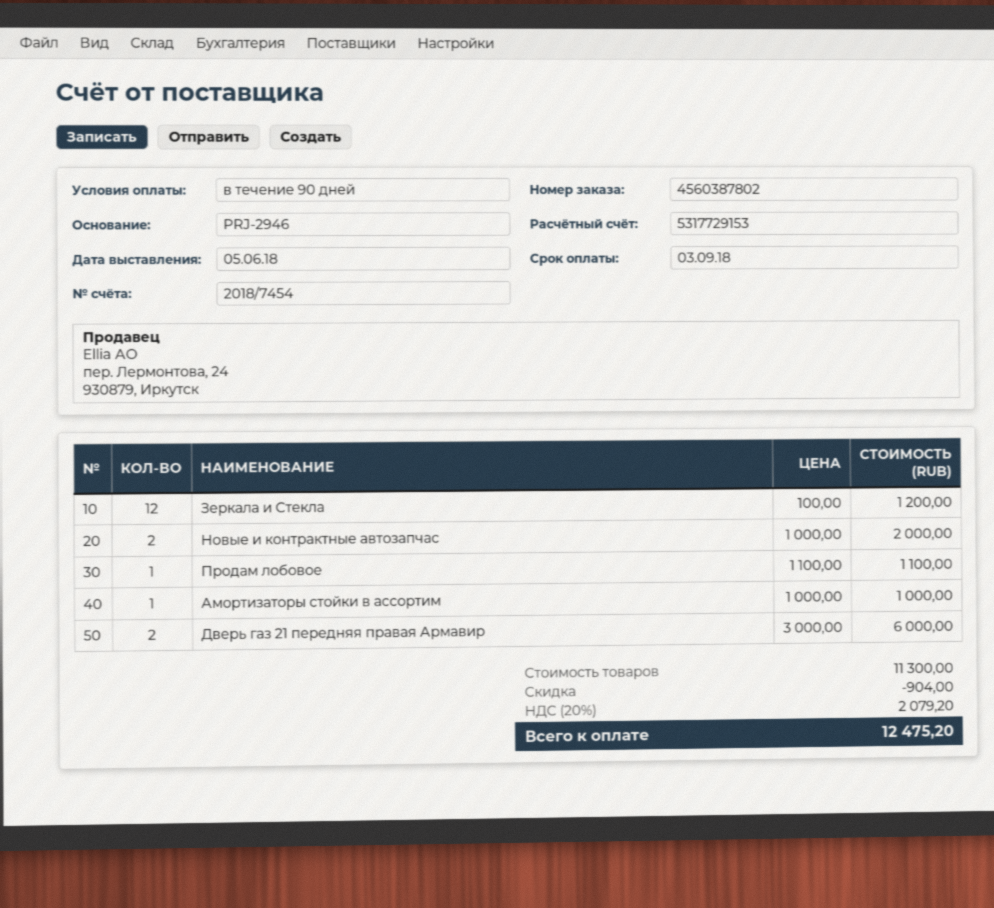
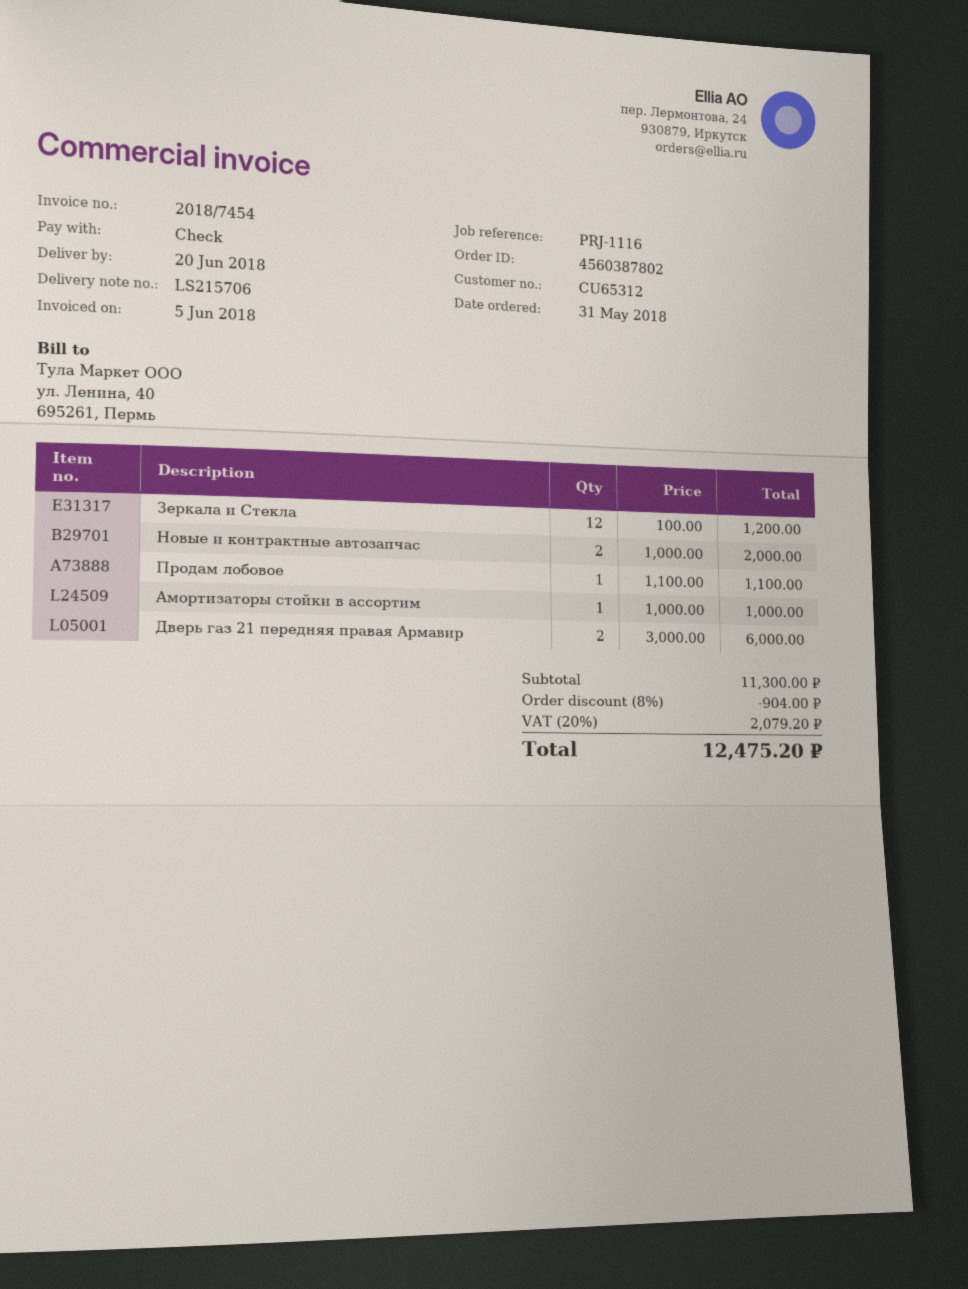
reference: PRJ-2946 -> PRJ-1116

